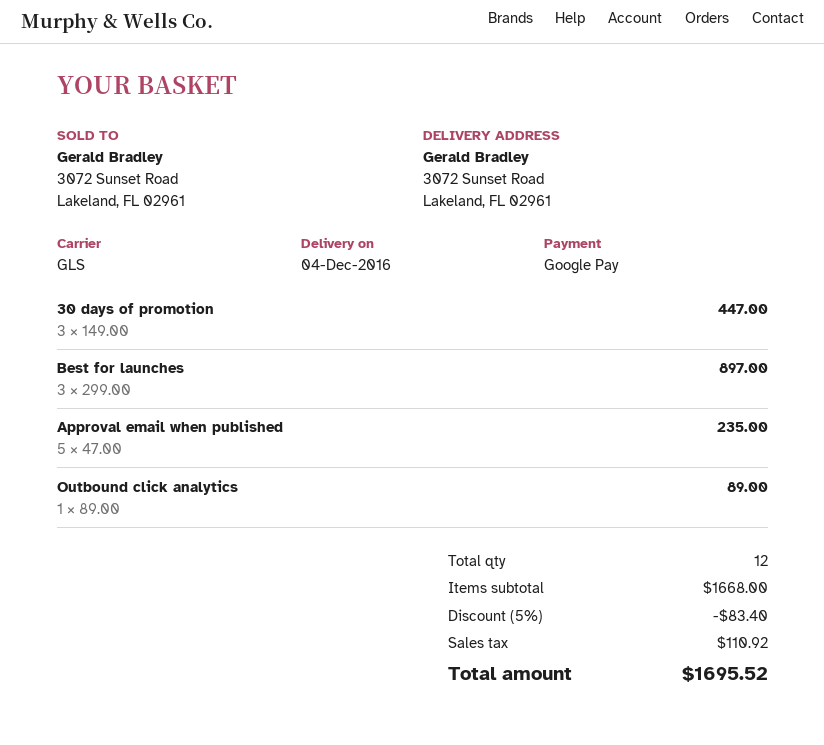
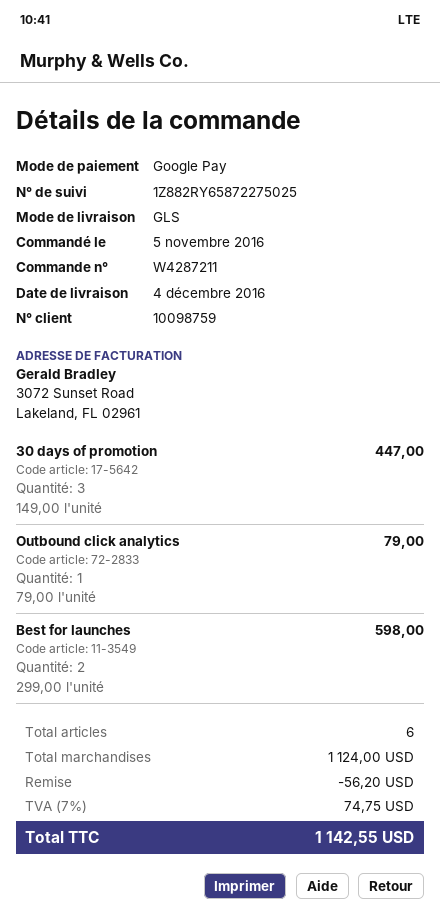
Best for launches: 3 x 299.00 = 897.00 -> 2 x 299.00 = 598.00
Approval email when published: 5 x 47.00 = 235.00 -> none
Outbound click analytics: 1 x 89.00 = 89.00 -> 1 x 79.00 = 79.00
total quantity: 12 -> 6
subtotal: 1668.00 -> 1124.00
discount: 83.40 -> 56.20
tax: 110.92 -> 74.75
total: 1695.52 -> 1142.55

